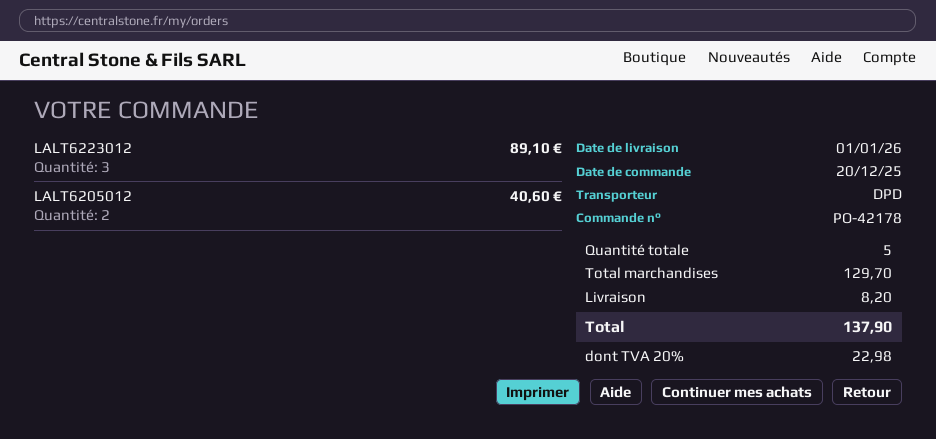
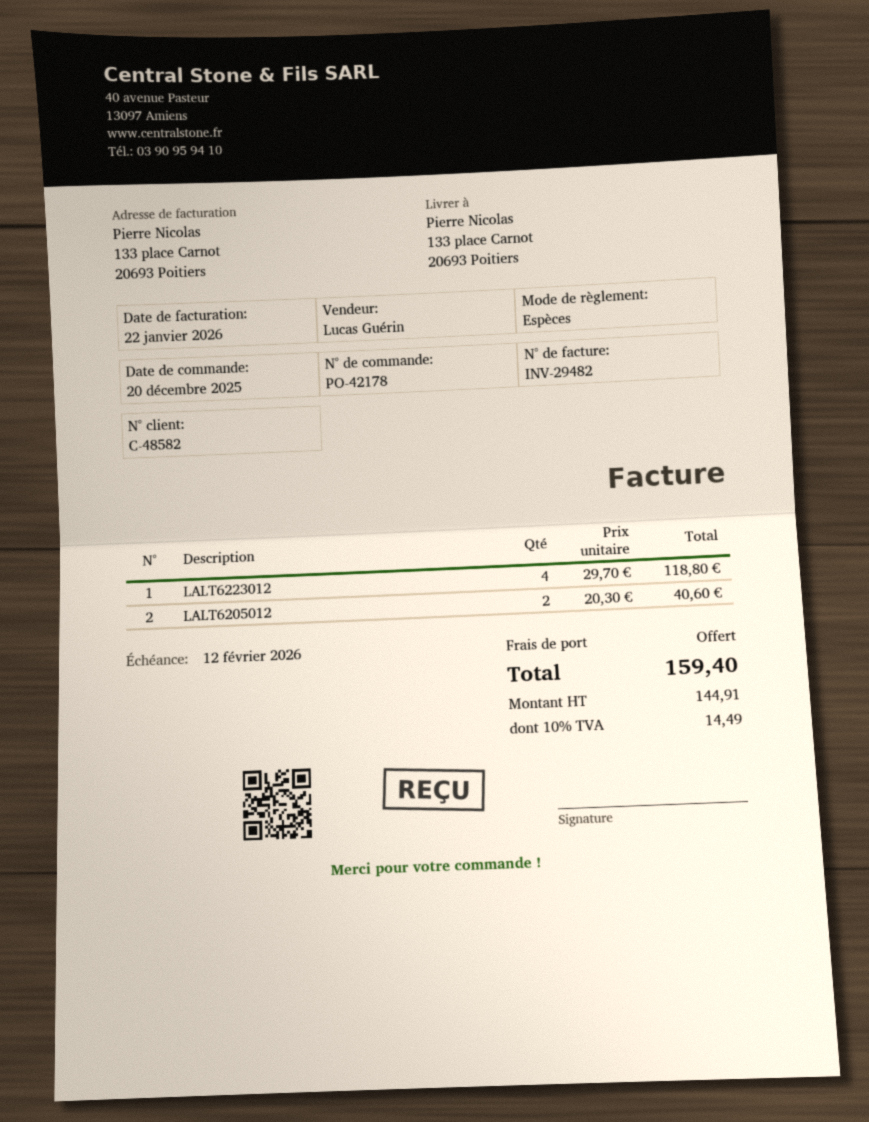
LALT6223012: 3 for 89.10 -> 4 for 118.80
shipping: 8.20 -> 0.00
tax: 20% = 22.98 -> 10% = 14.49
total: 137.90 -> 159.40

